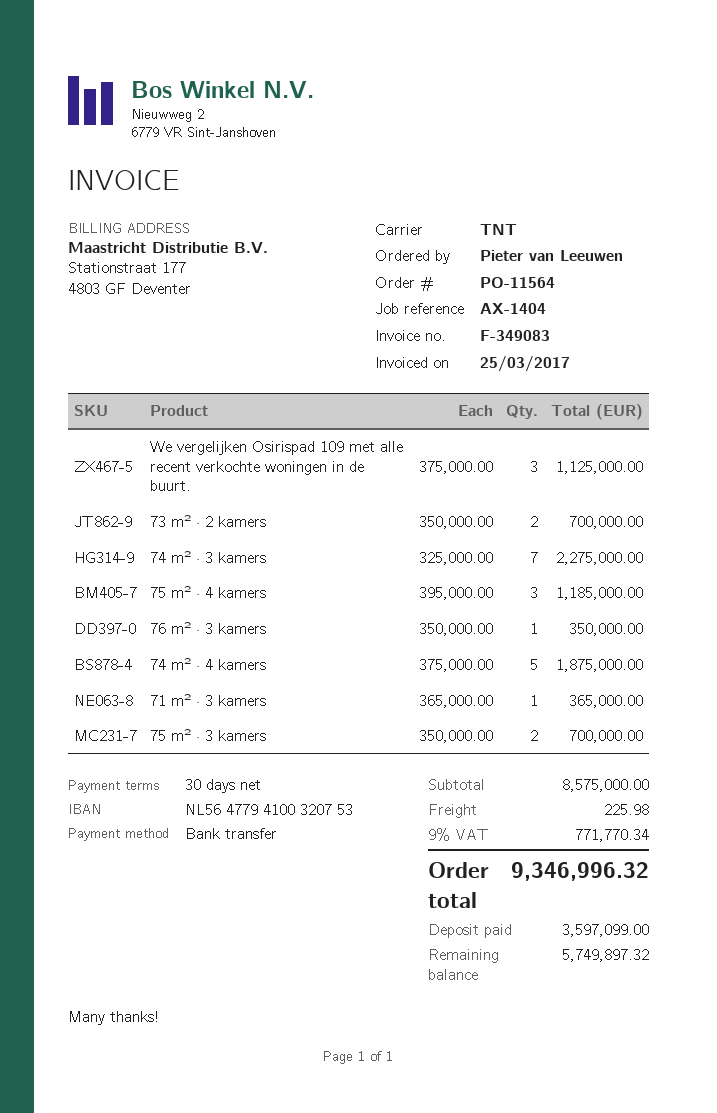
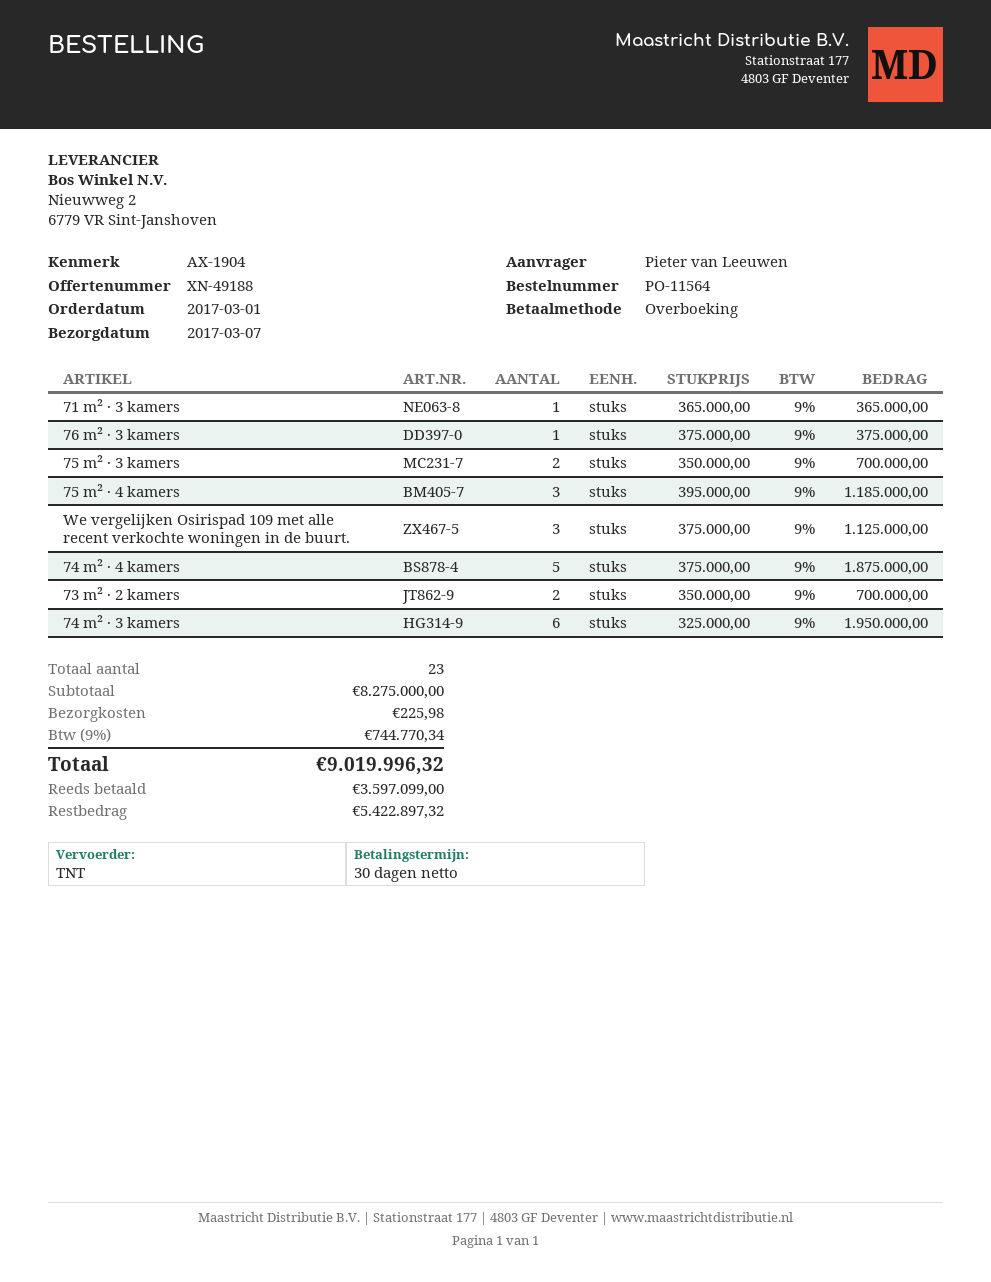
reference: AX-1404 -> AX-1904
74 m² · 3 kamers: 7 x 325000.00 = 2275000.00 -> 6 x 325000.00 = 1950000.00
76 m² · 3 kamers: 1 x 350000.00 = 350000.00 -> 1 x 375000.00 = 375000.00
subtotal: 8575000.00 -> 8275000.00
tax: 9% = 771770.34 -> 9% = 744770.34
total: 9346996.32 -> 9019996.32
balance: 5749897.32 -> 5422897.32

